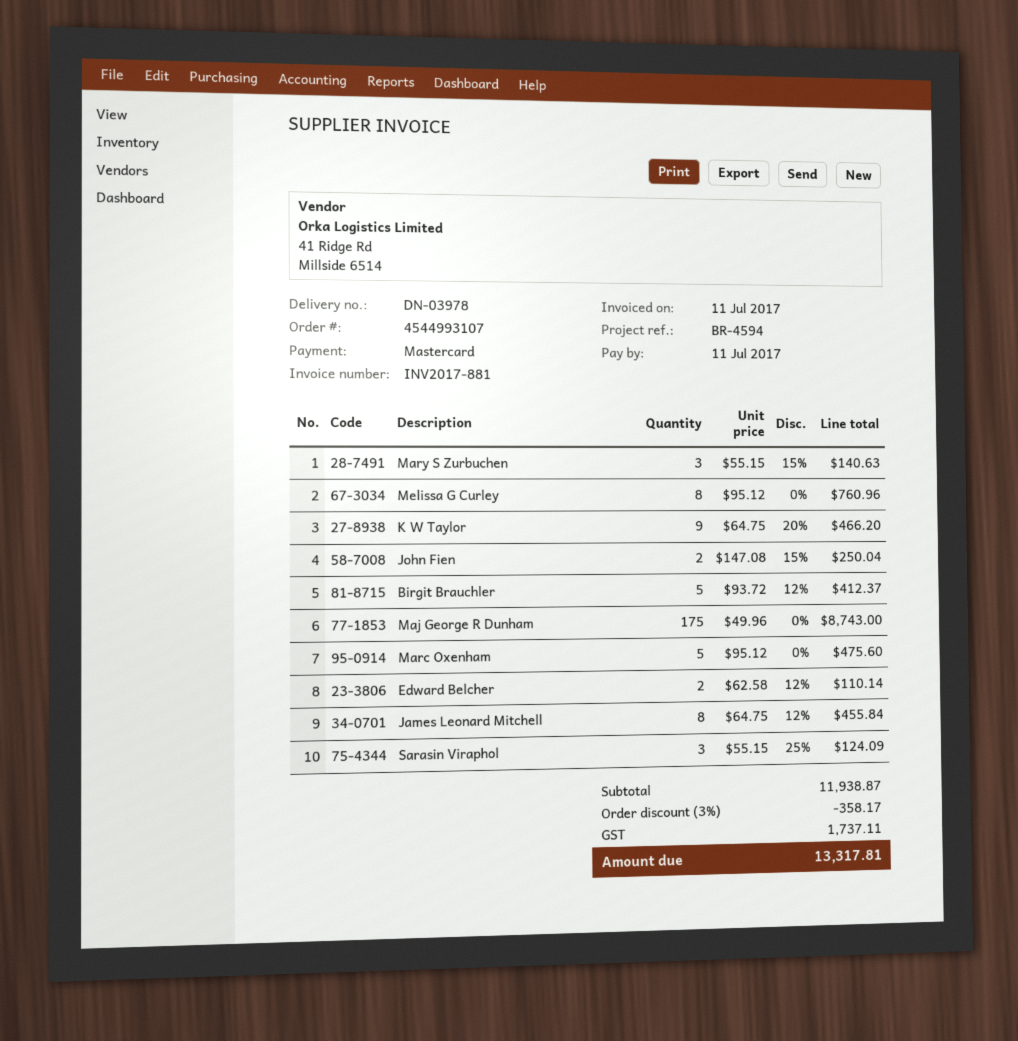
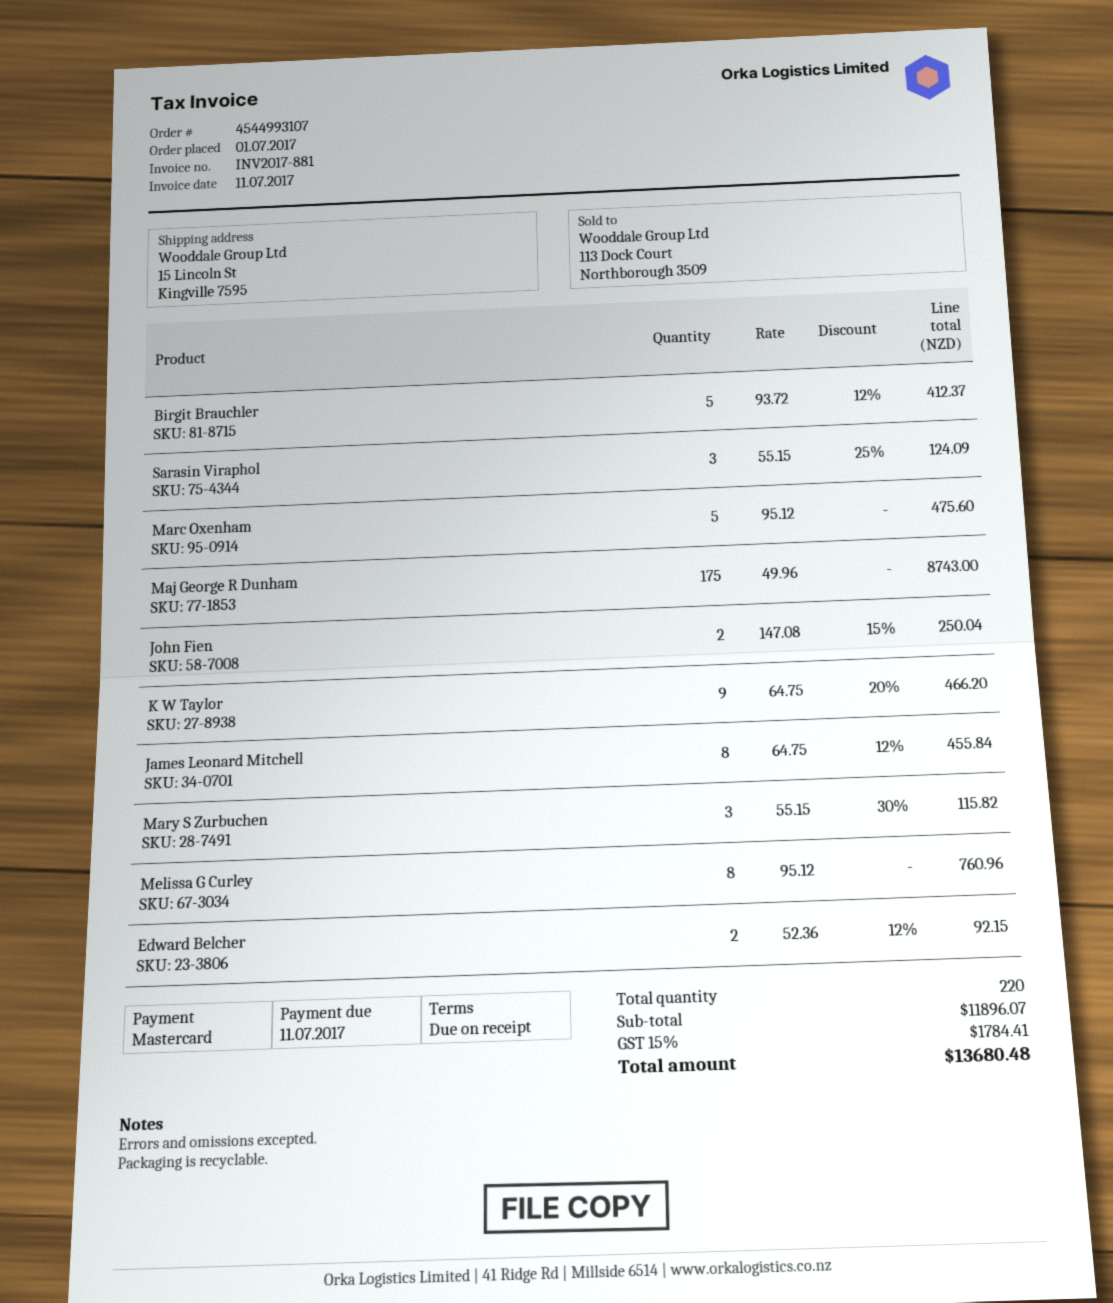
Mary S Zurbuchen: 3 x 55.15 - 15% = 140.63 -> 3 x 55.15 - 30% = 115.82
Edward Belcher: 2 x 62.58 - 12% = 110.14 -> 2 x 52.36 - 12% = 92.15
subtotal: 11938.87 -> 11896.07
discount: 3% = 358.17 -> none
tax: 1737.11 -> 1784.41
total: 13317.81 -> 13680.48

